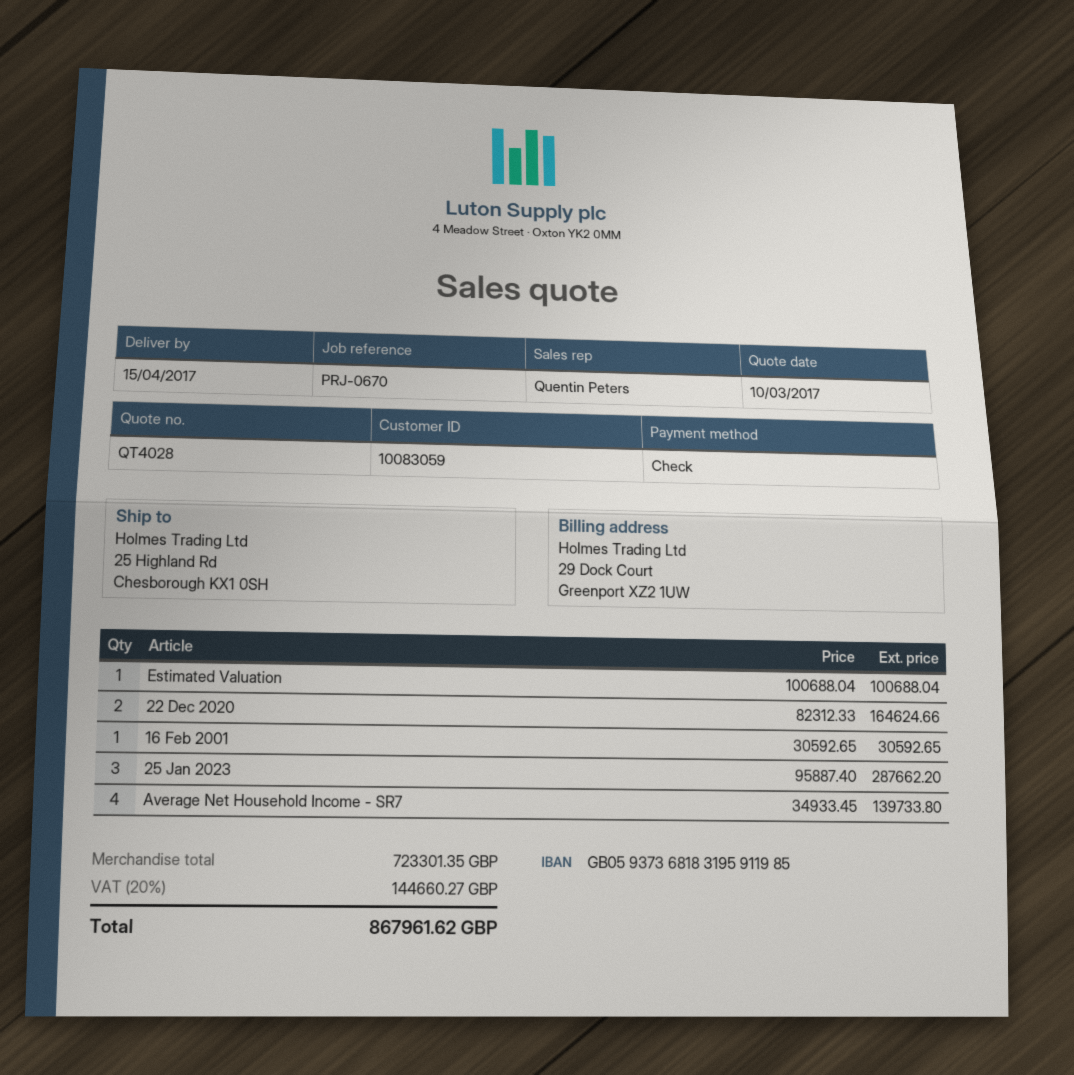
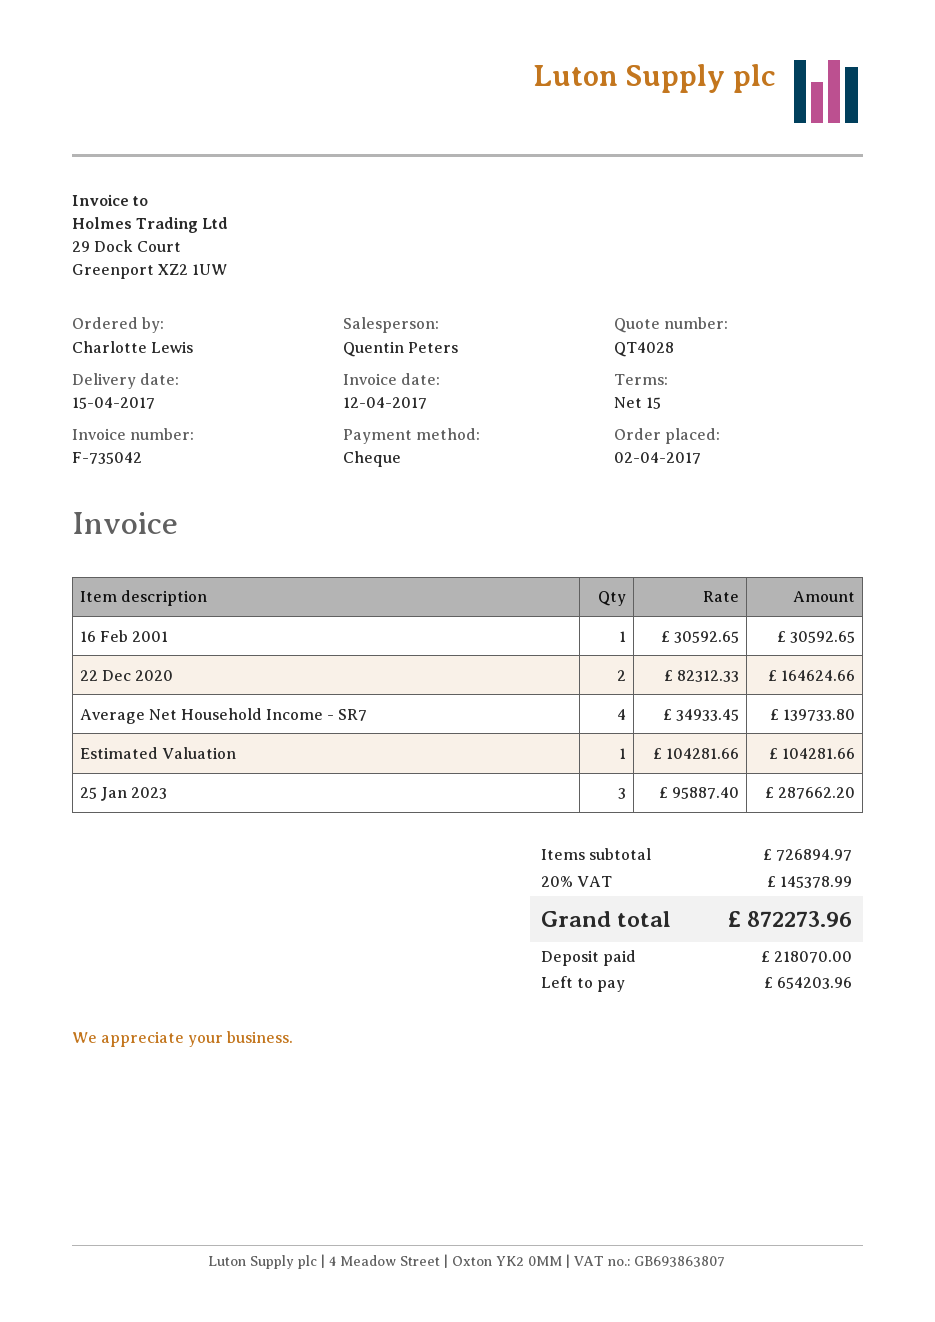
Estimated Valuation: 1 x 100688.04 = 100688.04 -> 1 x 104281.66 = 104281.66
subtotal: 723301.35 -> 726894.97
tax: 20% = 144660.27 -> 20% = 145378.99
total: 867961.62 -> 872273.96

